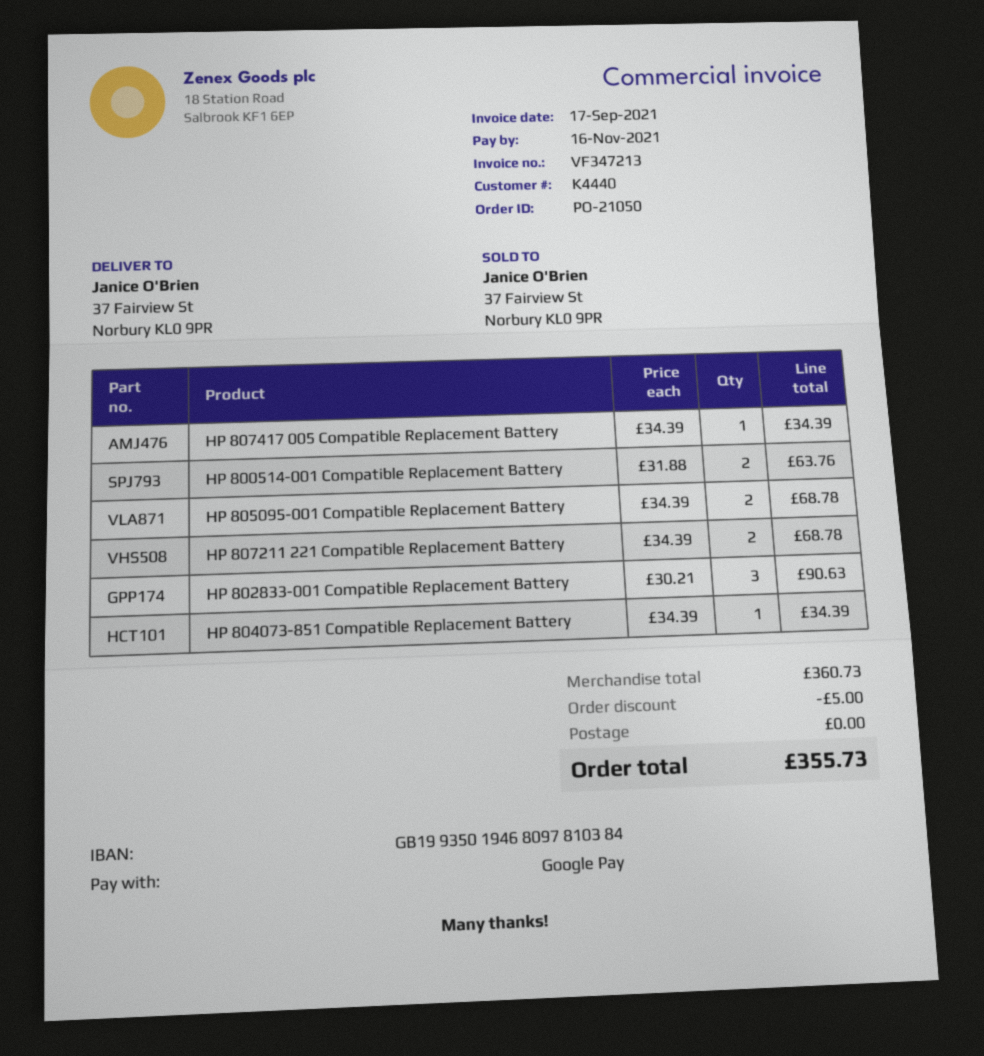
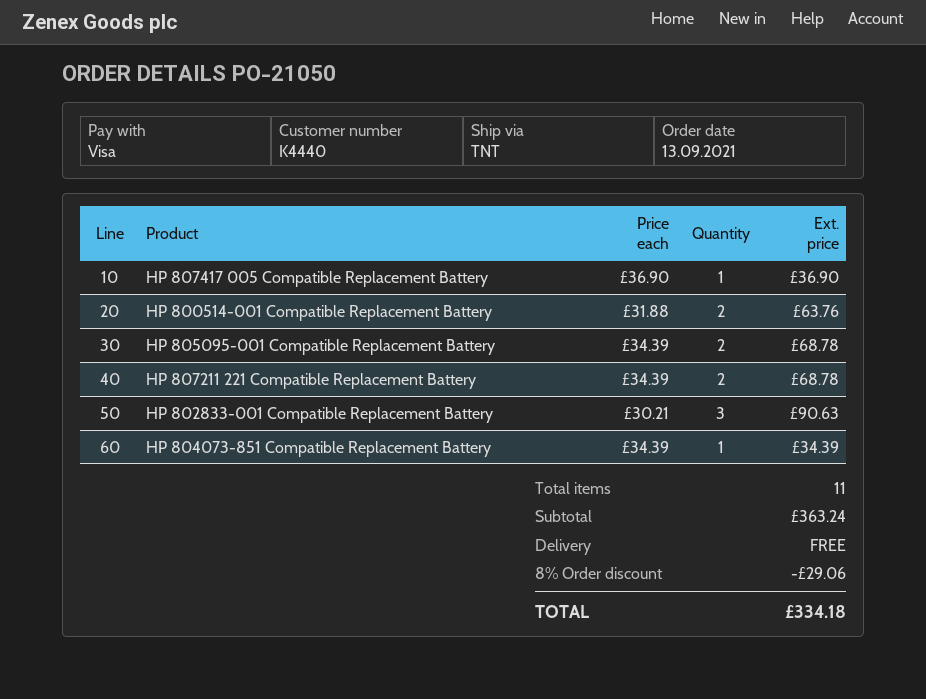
payment method: Google Pay -> Visa
HP 807417 005 Compatible Replacement Battery: 1 x 34.39 = 34.39 -> 1 x 36.90 = 36.90
subtotal: 360.73 -> 363.24
discount: 5.00 -> 29.06
total: 355.73 -> 334.18

